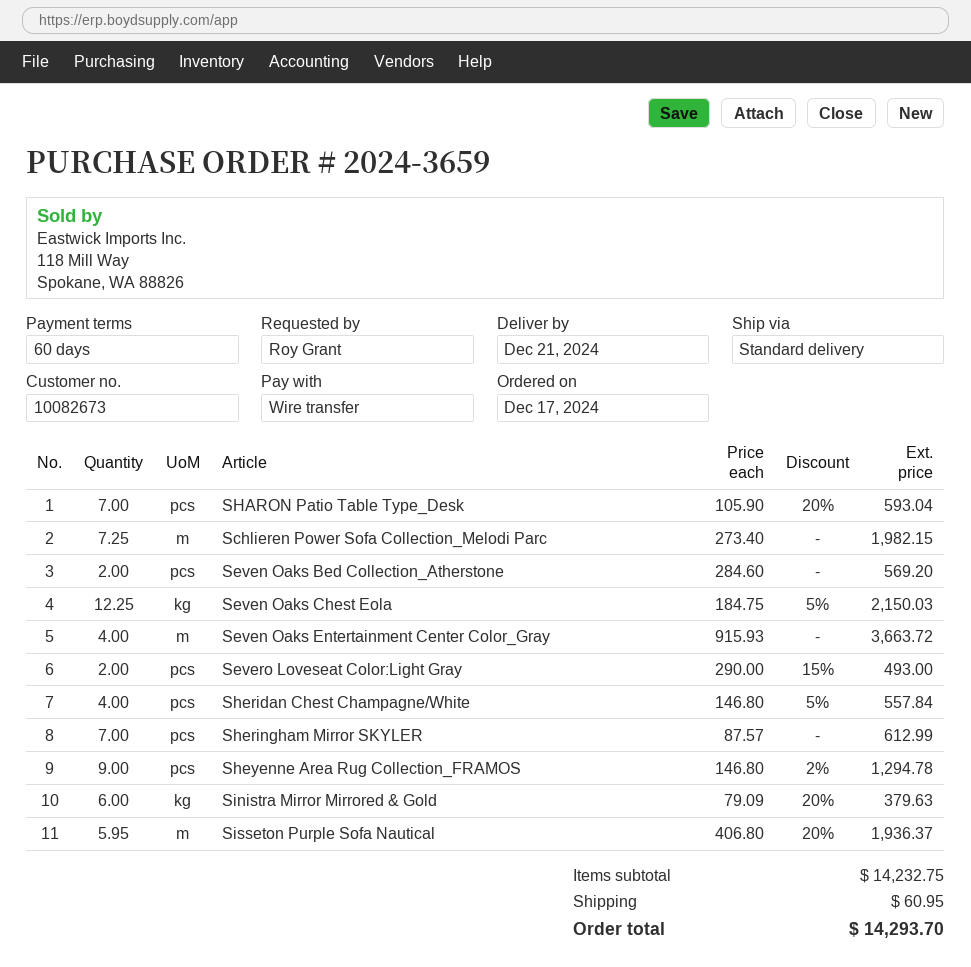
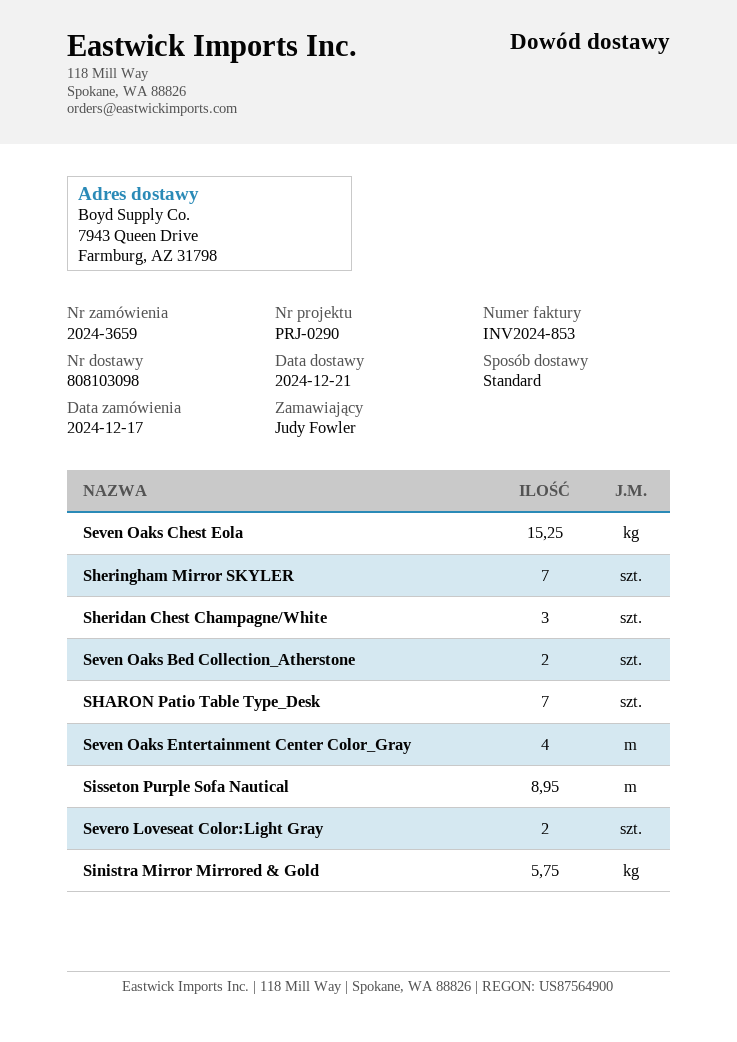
ordered by: Roy Grant -> Judy Fowler
Schlieren Power Sofa Collection_Melodi Parc: 7.25 -> none
Seven Oaks Chest Eola: 12.25 -> 15.25
Sheridan Chest Champagne/White: 4 -> 3
Sheyenne Area Rug Collection_FRAMOS: 9 -> none
Sinistra Mirror Mirrored & Gold: 6 -> 5.75
Sisseton Purple Sofa Nautical: 5.95 -> 8.95

